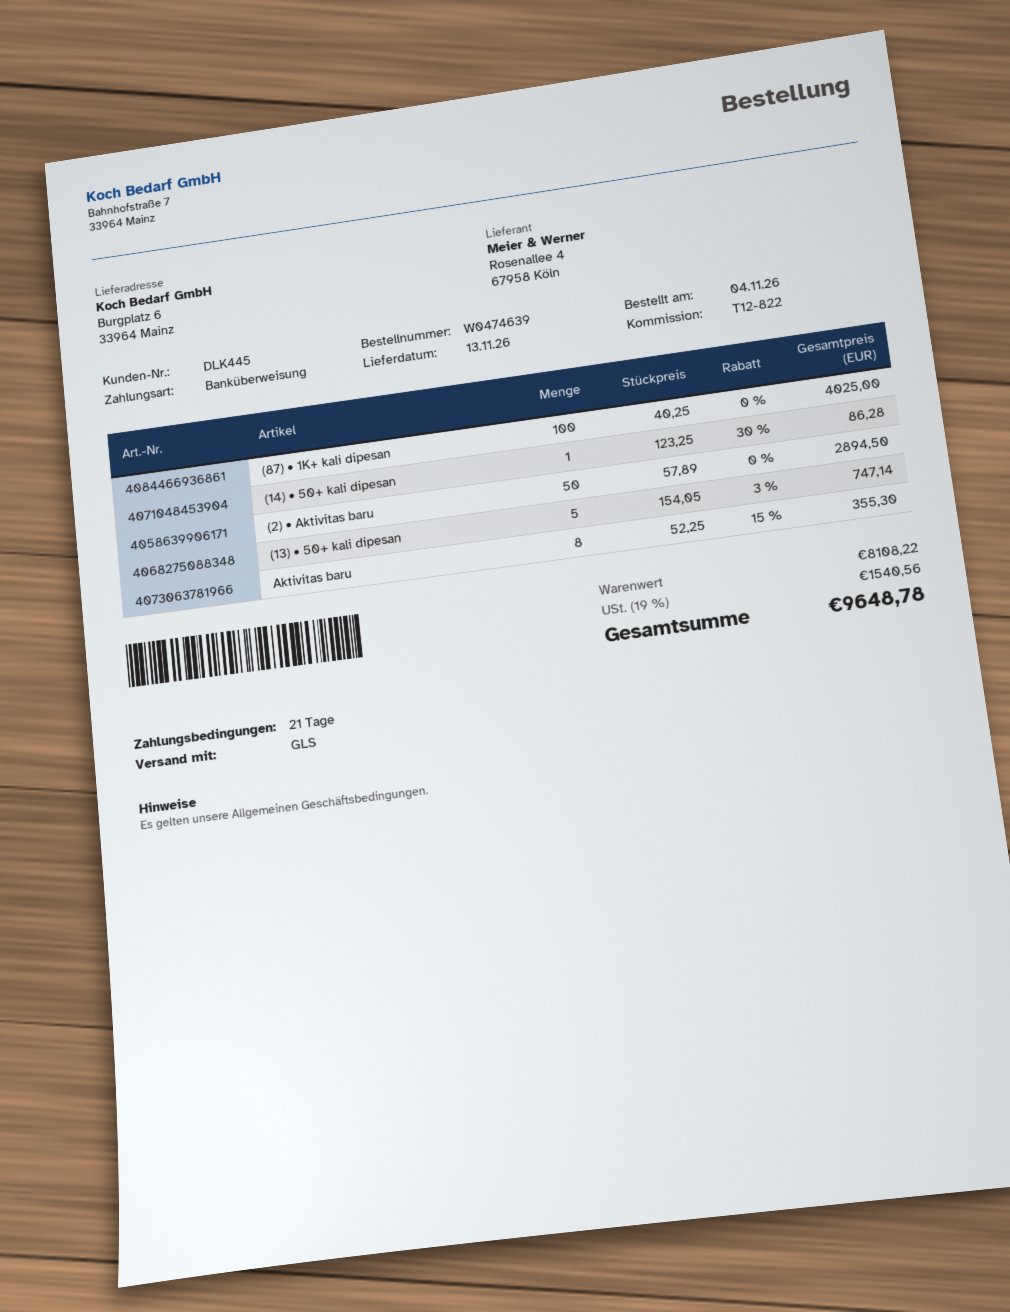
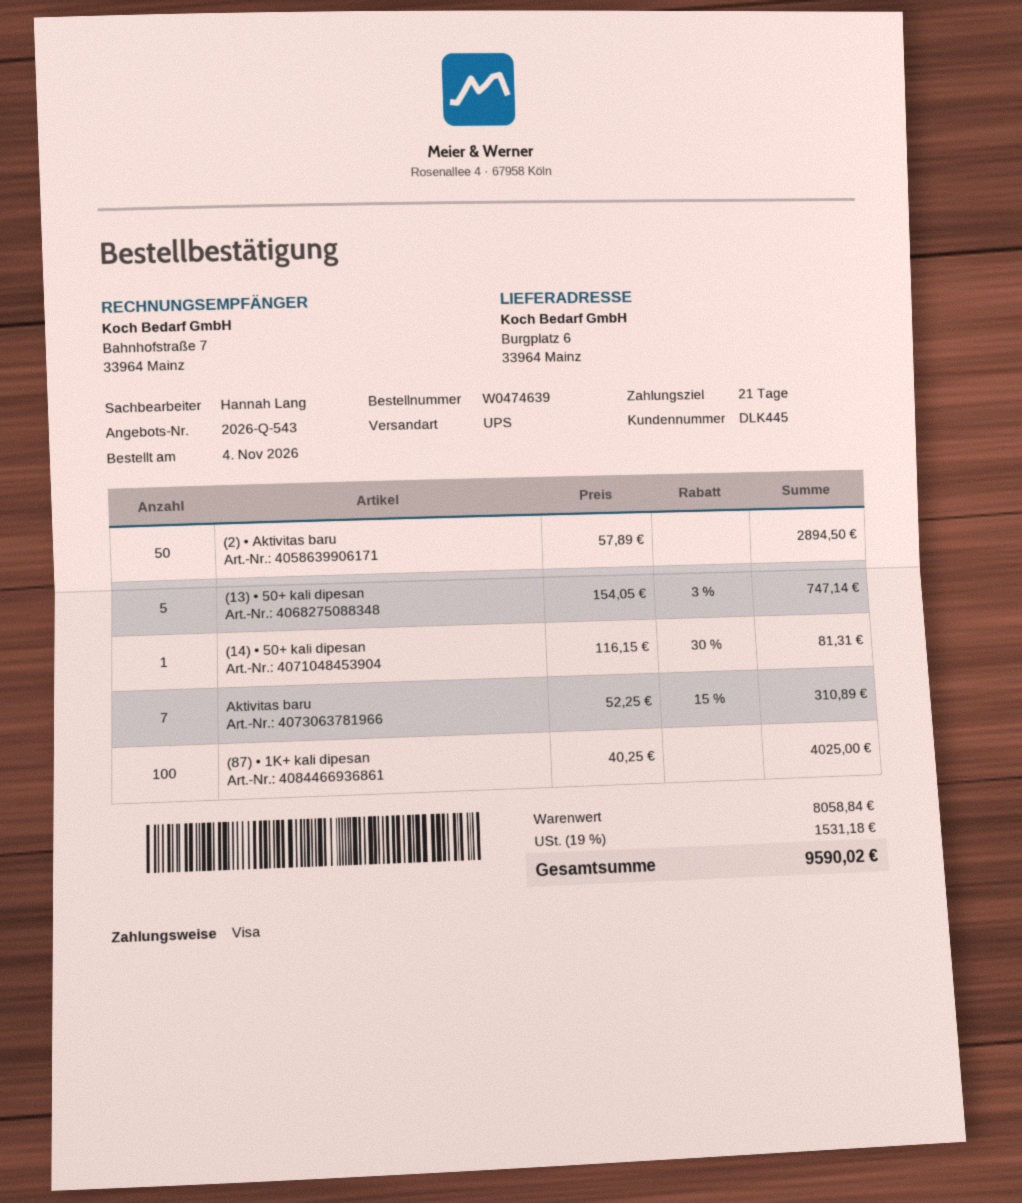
payment method: bank transfer -> Visa
shipping method: GLS -> UPS
(14) • 50+ kali dipesan: 1 x 123.25 - 30% = 86.28 -> 1 x 116.15 - 30% = 81.31
Aktivitas baru: 8 x 52.25 - 15% = 355.30 -> 7 x 52.25 - 15% = 310.89
subtotal: 8108.22 -> 8058.84
tax: 19% = 1540.56 -> 19% = 1531.18
total: 9648.78 -> 9590.02

